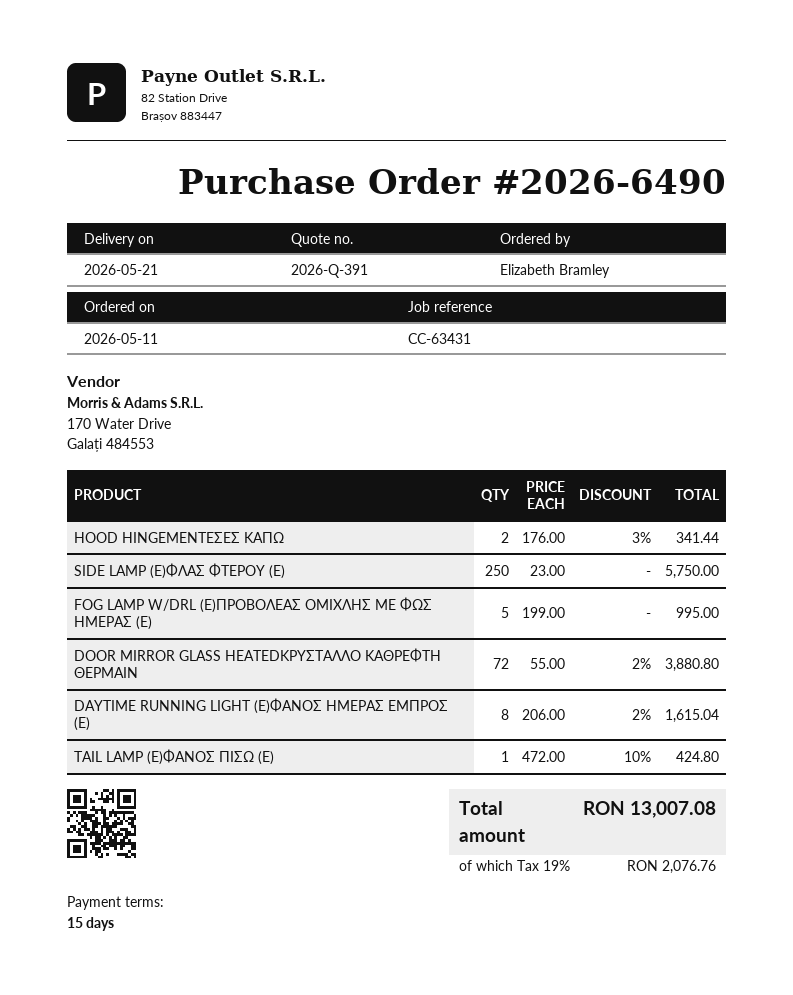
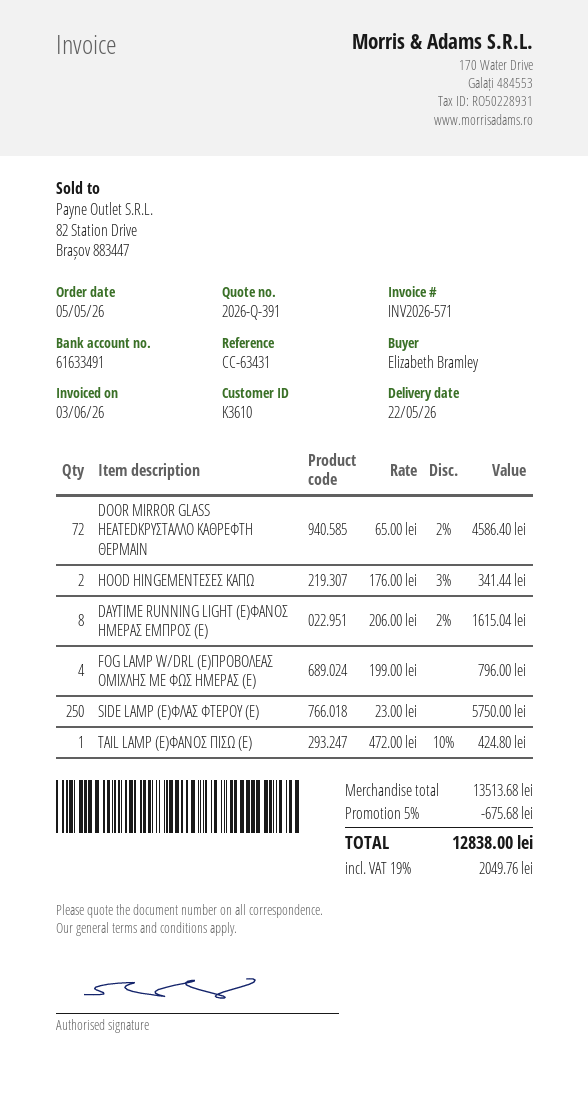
order date: 2026-05-11 -> 2026-05-05
delivery date: 2026-05-21 -> 2026-05-22
FOG LAMP W/DRL (E)ΠΡΟΒΟΛΕΑΣ ΟΜΙΧΛΗΣ ΜΕ ΦΩΣ ΗΜΕΡΑΣ (Ε): 5 x 199.00 = 995.00 -> 4 x 199.00 = 796.00
DOOR MIRROR GLASS HEATEDΚΡΥΣΤΑΛΛΟ ΚΑΘΡΕΦΤΗ ΘΕΡΜΑΙΝ: 72 x 55.00 - 2% = 3880.80 -> 72 x 65.00 - 2% = 4586.40
discount: none -> 5% = 675.68
tax: 19% = 2076.76 -> 19% = 2049.76
total: 13007.08 -> 12838.00

